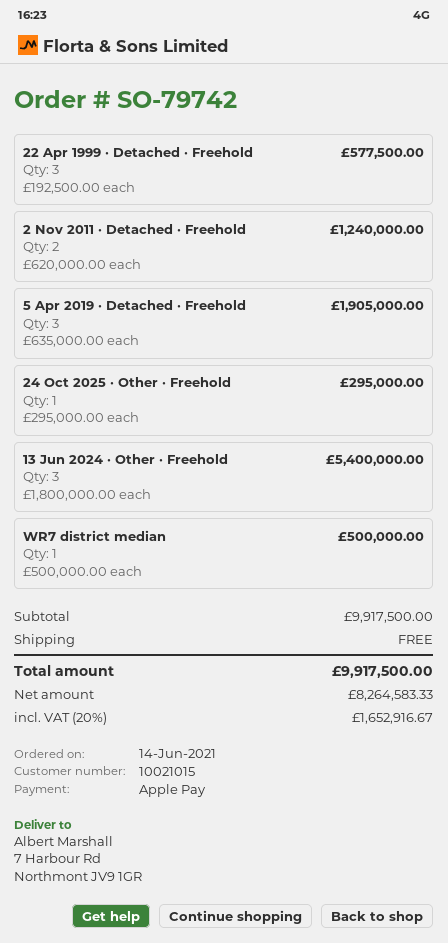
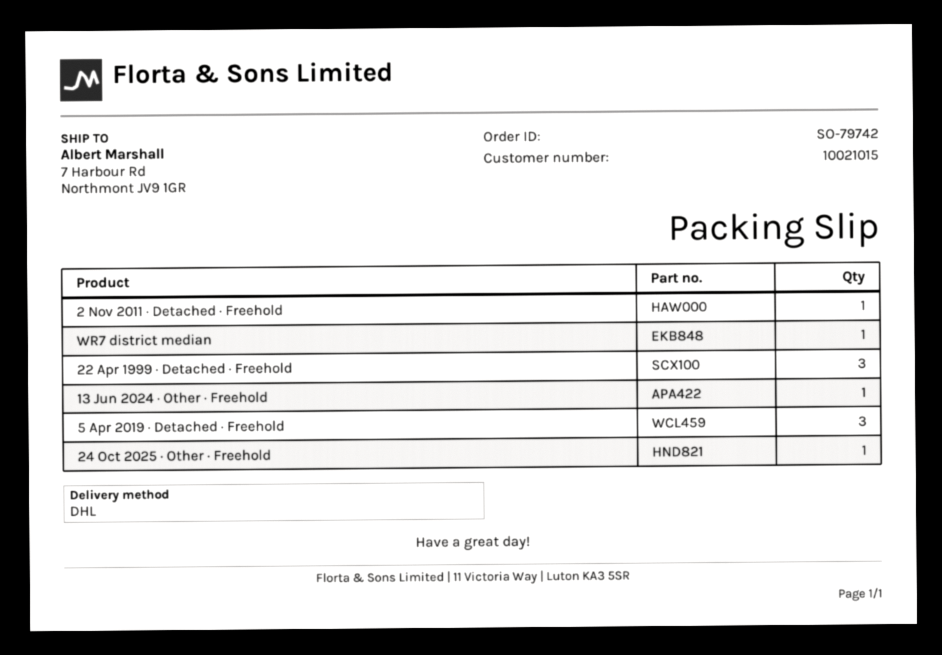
2 Nov 2011 · Detached · Freehold: 2 -> 1
13 Jun 2024 · Other · Freehold: 3 -> 1

